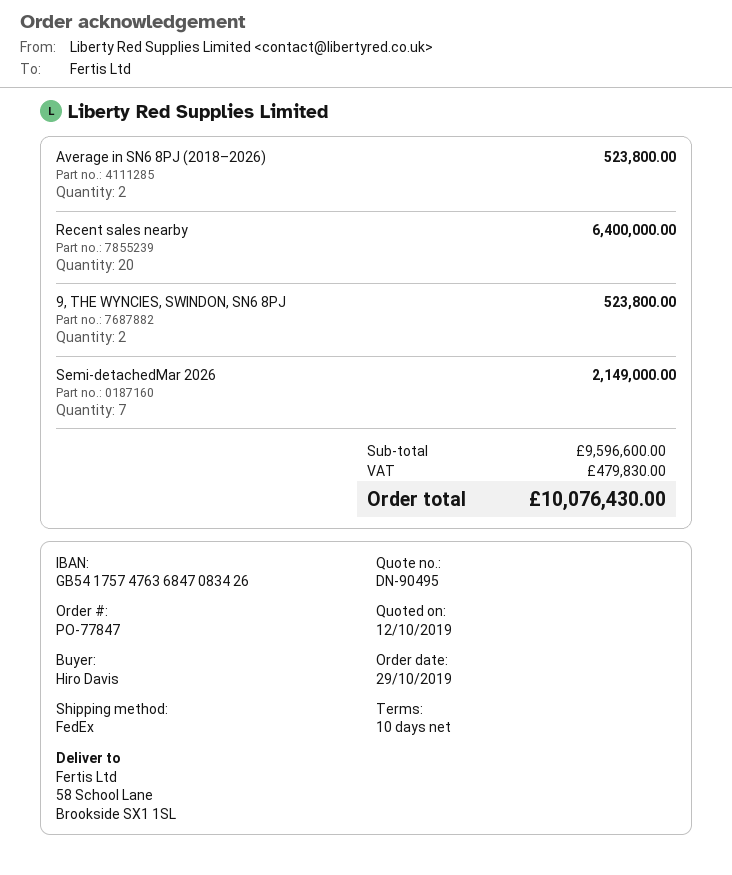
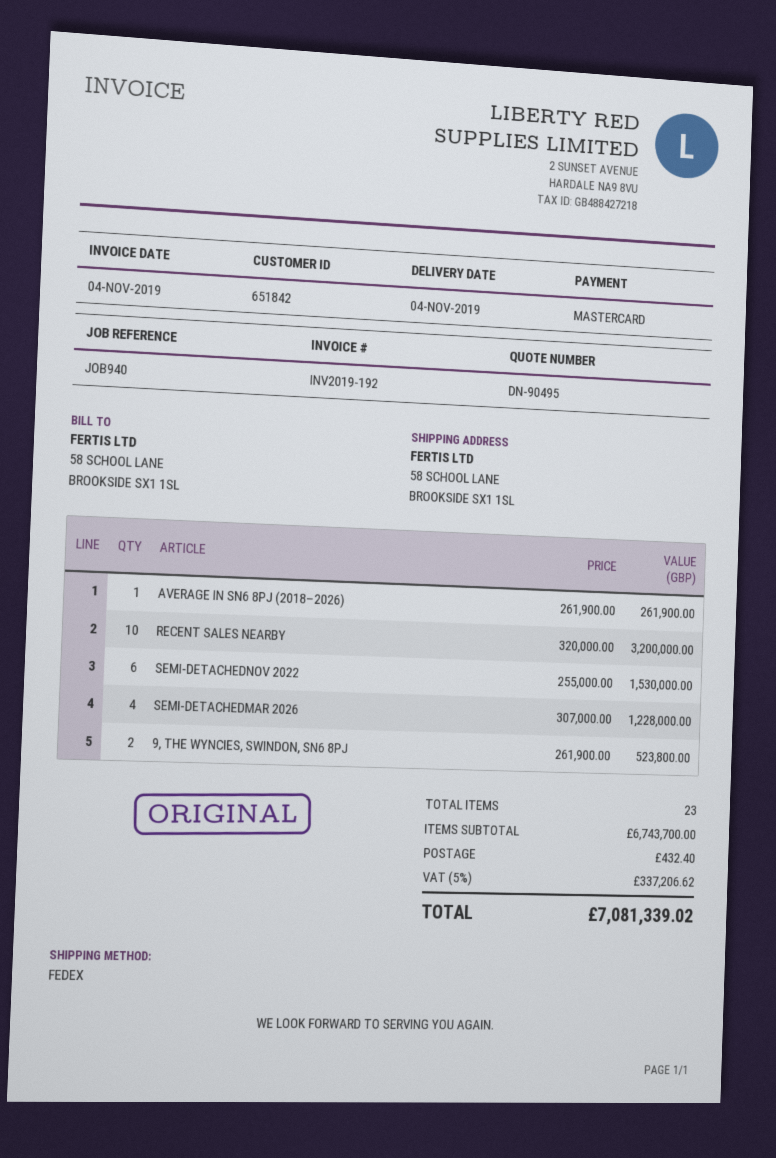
Average in SN6 8PJ (2018–2026): 2 for 523800.00 -> 1 for 261900.00
Recent sales nearby: 20 for 6400000.00 -> 10 for 3200000.00
Semi-detachedMar 2026: 7 for 2149000.00 -> 4 for 1228000.00
SEMI-DETACHEDNOV 2022: none -> 6 for 1530000.00
subtotal: 9596600.00 -> 6743700.00
shipping: none -> 432.40
tax: 479830.00 -> 337206.62
total: 10076430.00 -> 7081339.02

